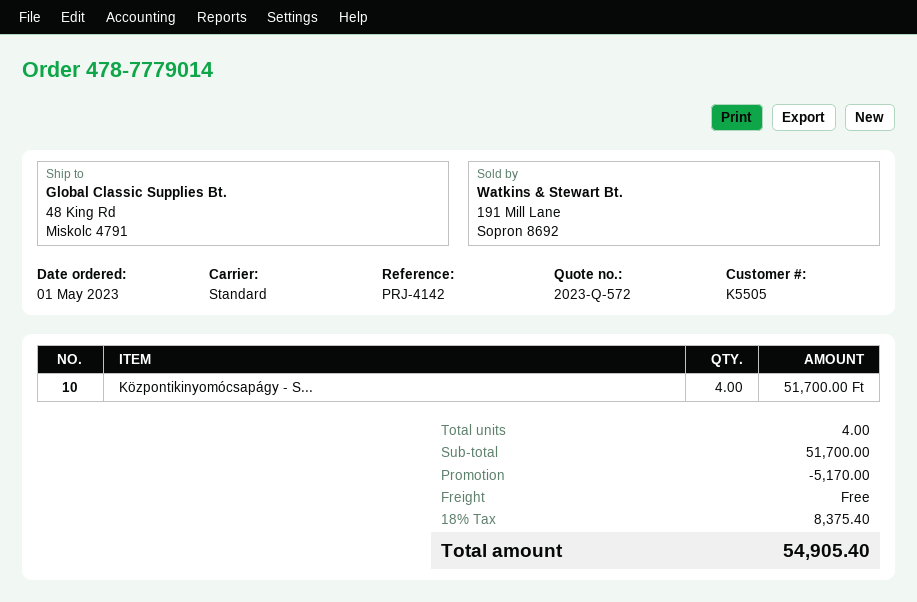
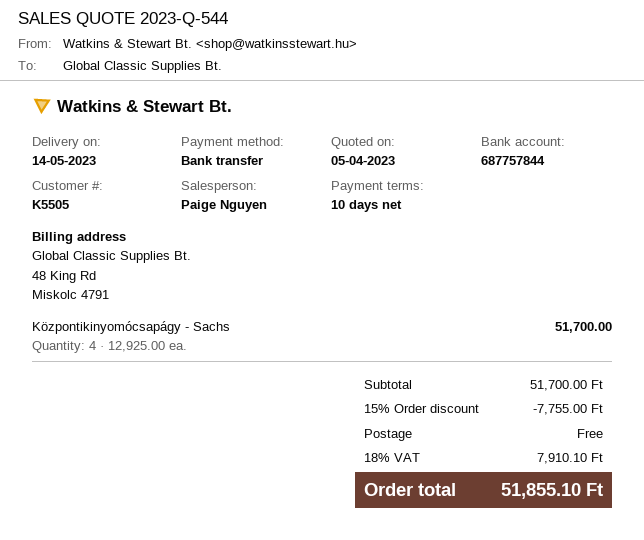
quote number: 2023-Q-572 -> 2023-Q-544
discount: 5170.00 -> 7755.00
tax: 18% = 8375.40 -> 18% = 7910.10
total: 54905.40 -> 51855.10

